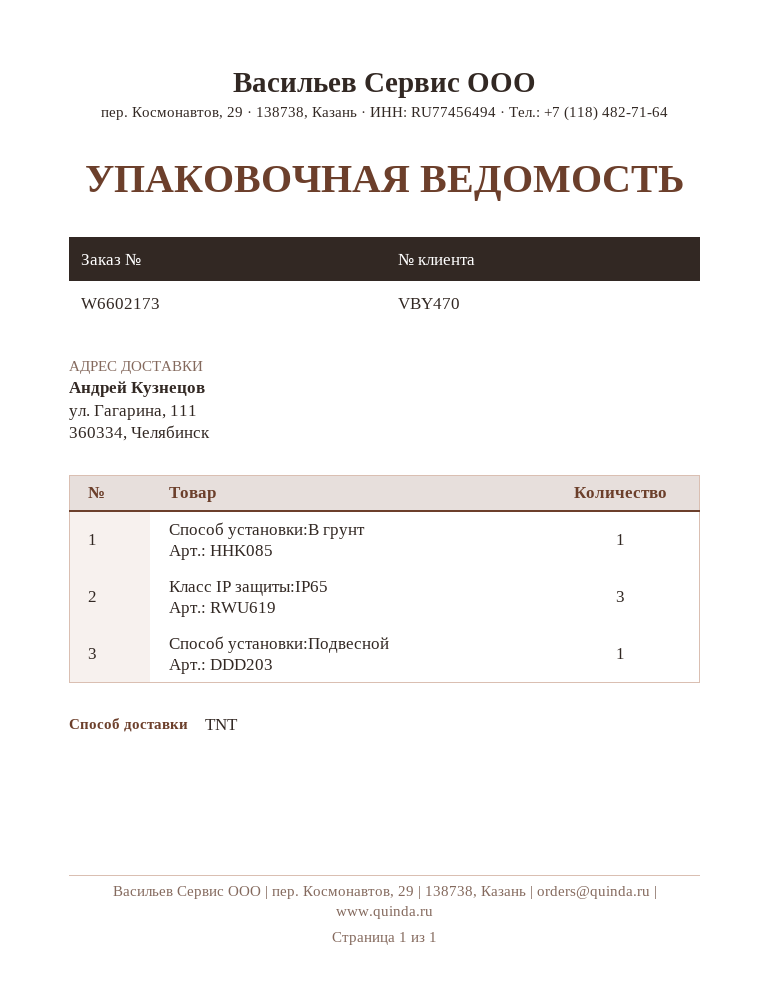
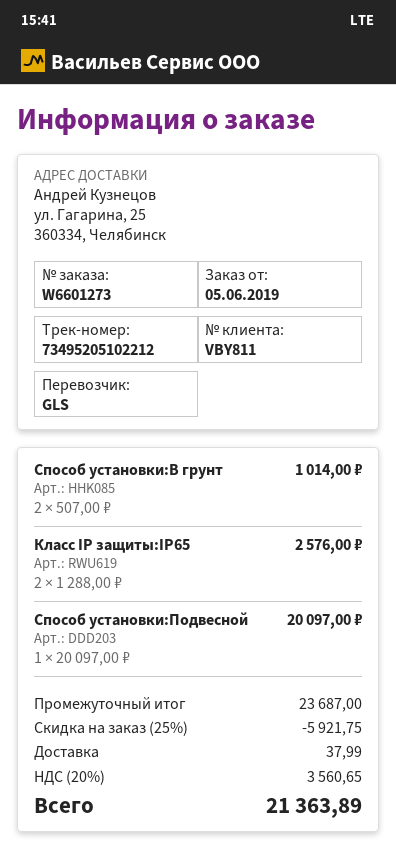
order number: W6602173 -> W6601273
customer number: VBY470 -> VBY811
shipping method: TNT -> GLS
ship to: ул. Гагарина, 111, 360334, Челябинск -> ул. Гагарина, 25, 360334, Челябинск
Способ установки:В грунт: 1 -> 2
Класс IP защиты:IP65: 3 -> 2

